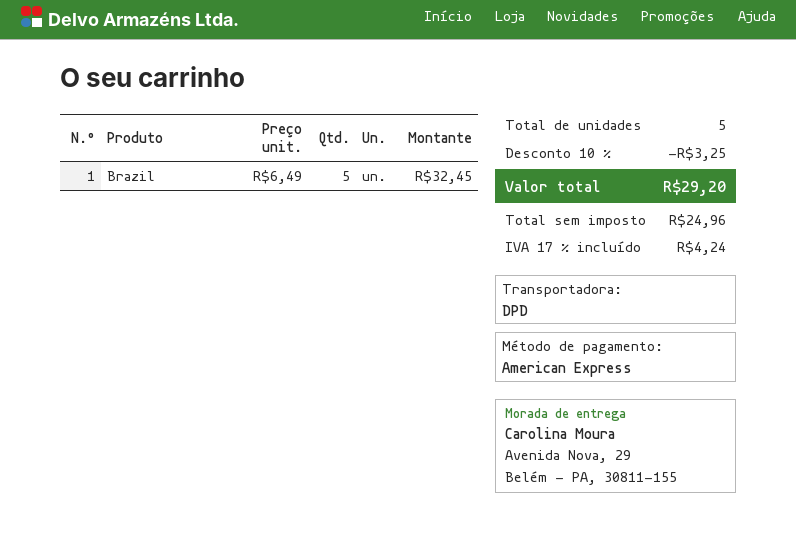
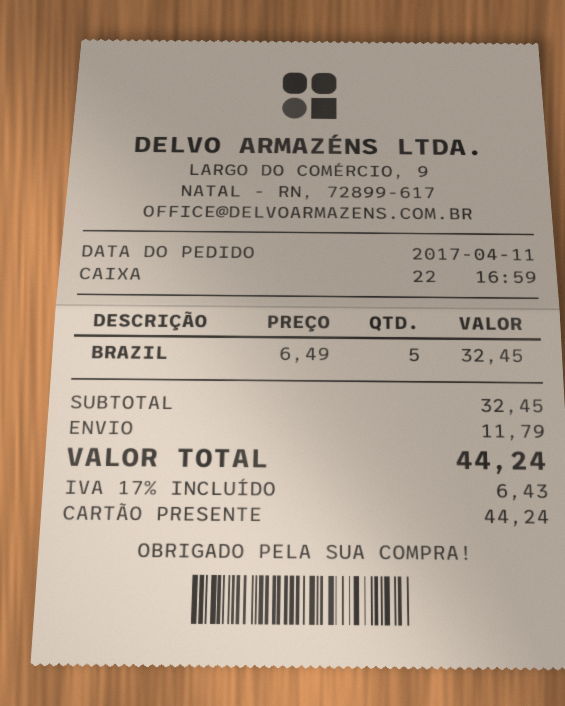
payment method: American Express -> gift card
discount: 10% = 3.25 -> none
shipping: none -> 11.79
tax: 17% = 4.24 -> 17% = 6.43
total: 29.20 -> 44.24

